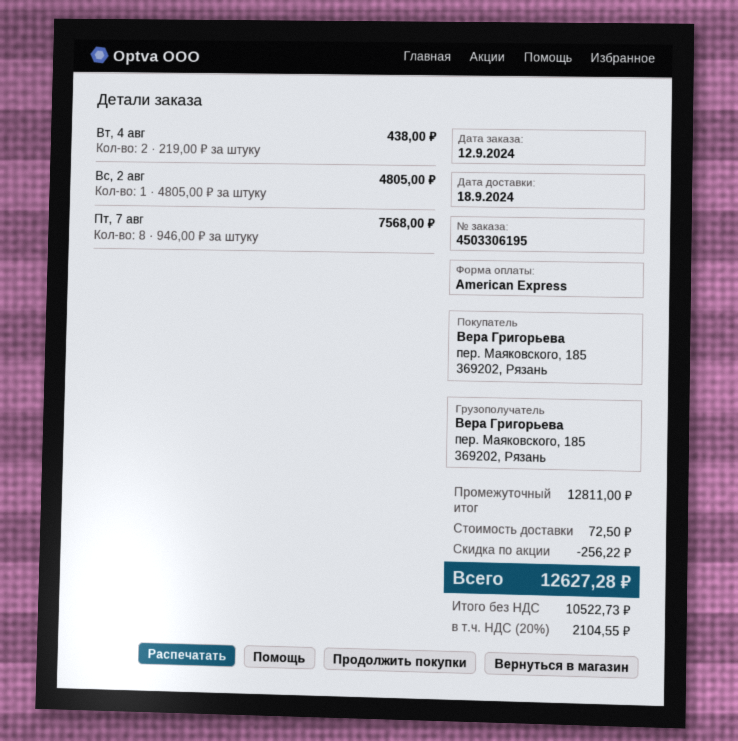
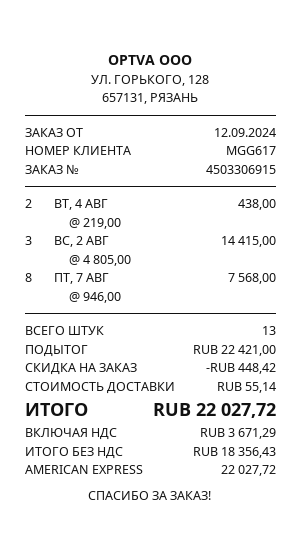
order number: 4503306195 -> 4503306915
Вс, 2 авг: 1 x 4805.00 = 4805.00 -> 3 x 4805.00 = 14415.00
subtotal: 12811.00 -> 22421.00
discount: 256.22 -> 448.42
shipping: 72.50 -> 55.14
net: 10522.73 -> 18356.43
tax: 2104.55 -> 3671.29
total: 12627.28 -> 22027.72

